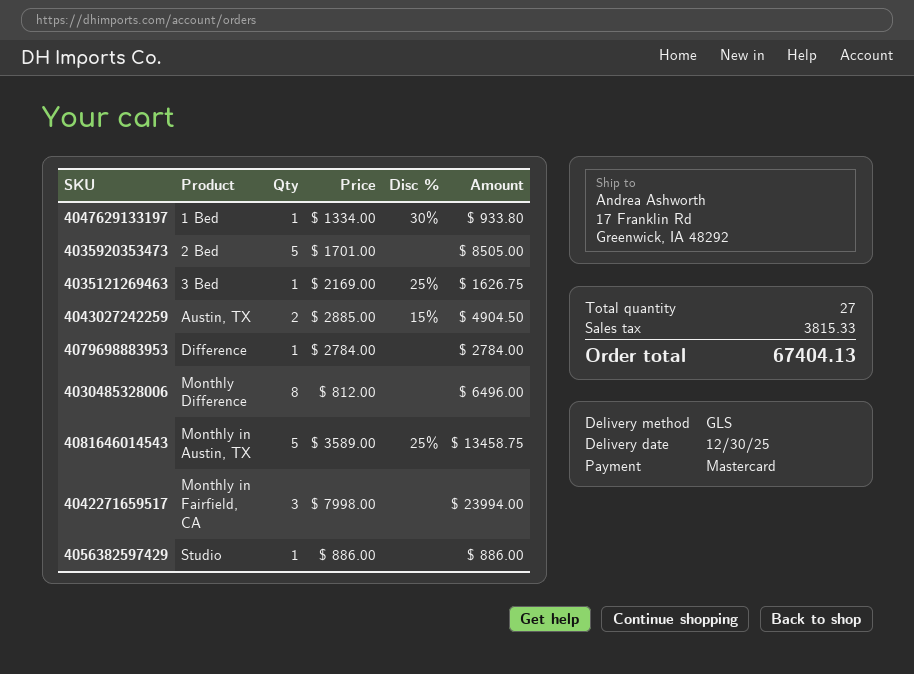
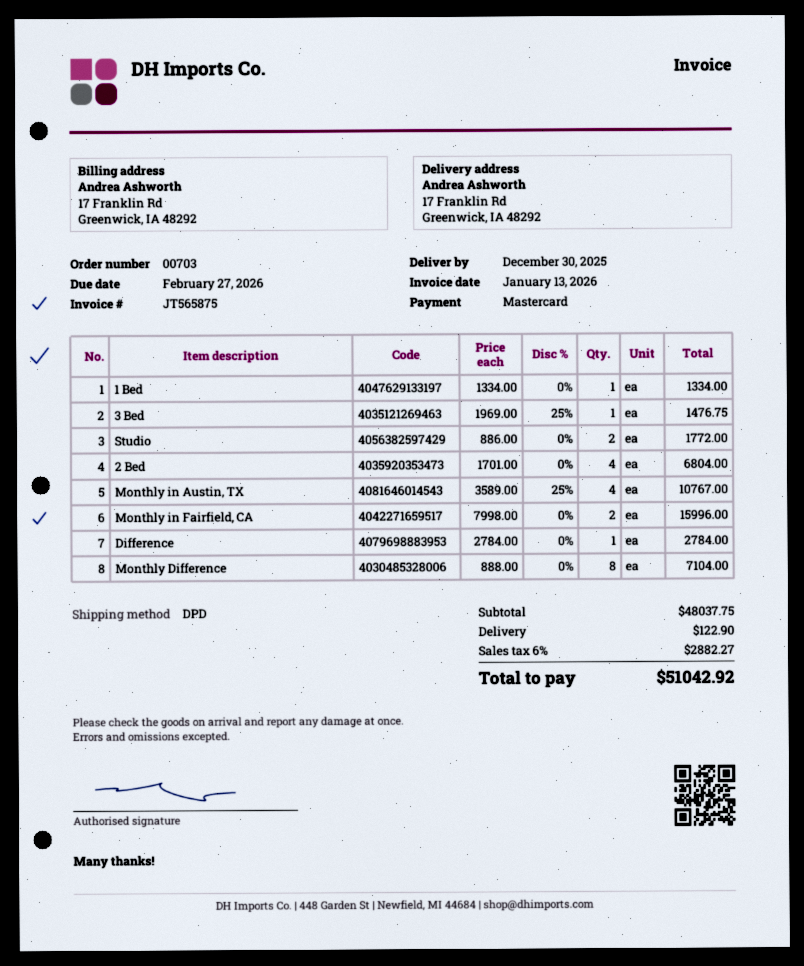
shipping method: GLS -> DPD
1 Bed: 1 x 1334.00 - 30% = 933.80 -> 1 x 1334.00 = 1334.00
2 Bed: 5 x 1701.00 = 8505.00 -> 4 x 1701.00 = 6804.00
3 Bed: 1 x 2169.00 - 25% = 1626.75 -> 1 x 1969.00 - 25% = 1476.75
Austin, TX: 2 x 2885.00 - 15% = 4904.50 -> none
Monthly Difference: 8 x 812.00 = 6496.00 -> 8 x 888.00 = 7104.00
Monthly in Austin, TX: 5 x 3589.00 - 25% = 13458.75 -> 4 x 3589.00 - 25% = 10767.00
Monthly in Fairfield, CA: 3 x 7998.00 = 23994.00 -> 2 x 7998.00 = 15996.00
Studio: 1 x 886.00 = 886.00 -> 2 x 886.00 = 1772.00
shipping: none -> 122.90
tax: 3815.33 -> 2882.27
total: 67404.13 -> 51042.92

